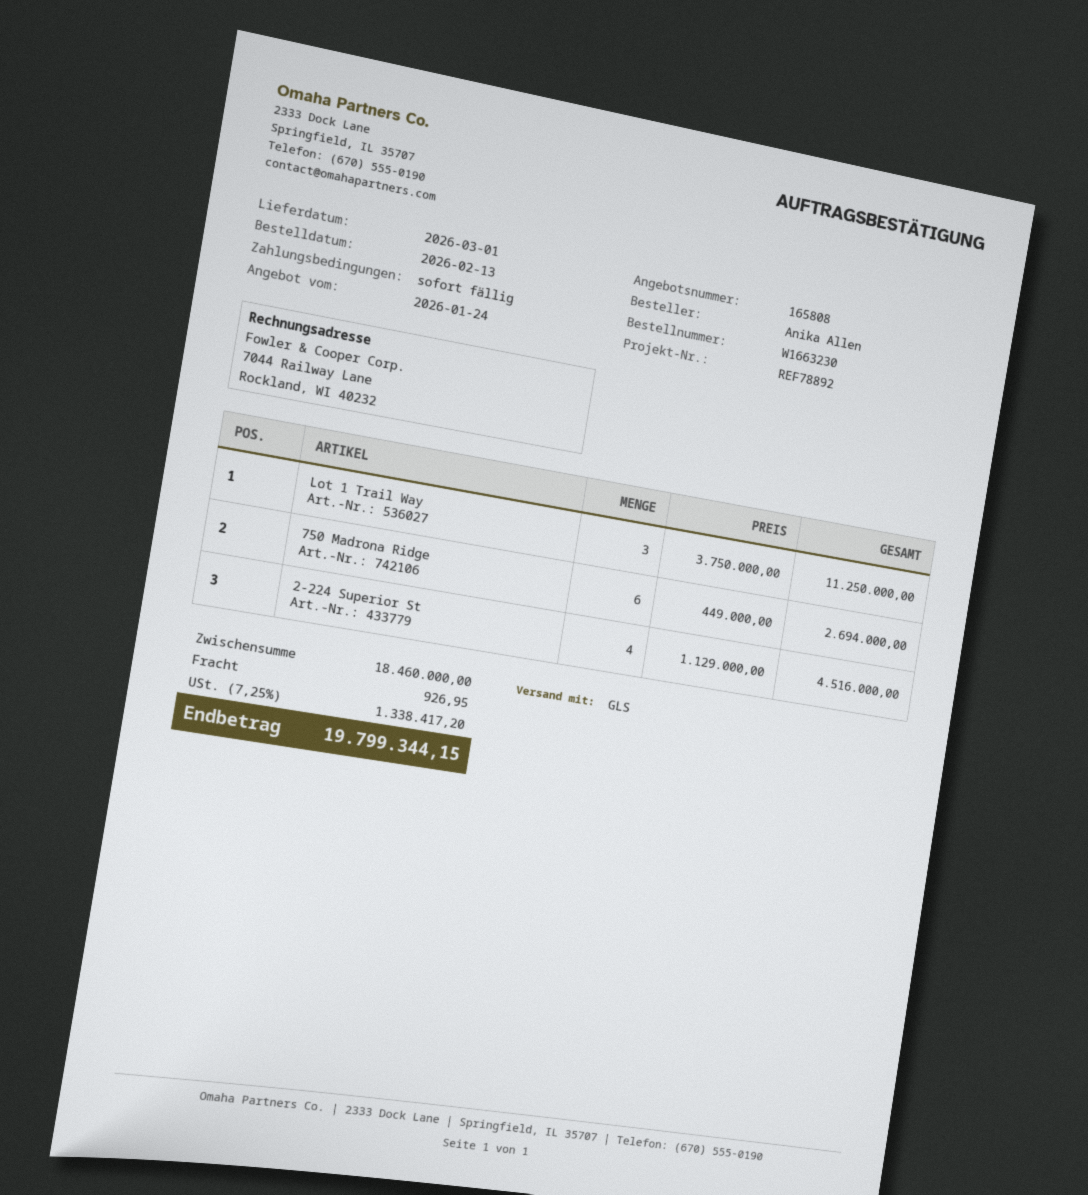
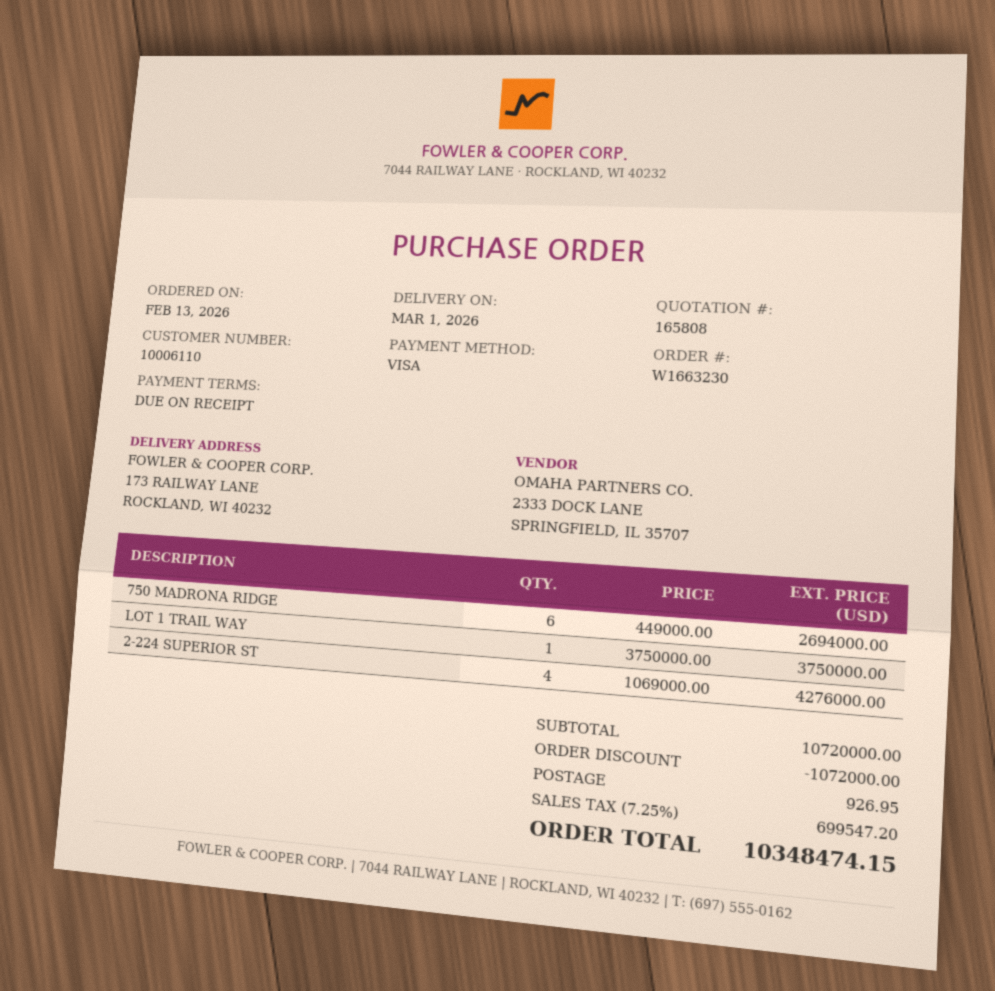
Lot 1 Trail Way: 3 x 3750000.00 = 11250000.00 -> 1 x 3750000.00 = 3750000.00
2-224 Superior St: 4 x 1129000.00 = 4516000.00 -> 4 x 1069000.00 = 4276000.00
subtotal: 18460000.00 -> 10720000.00
discount: none -> 1072000.00
tax: 7.25% = 1338417.20 -> 7.25% = 699547.20
total: 19799344.15 -> 10348474.15

